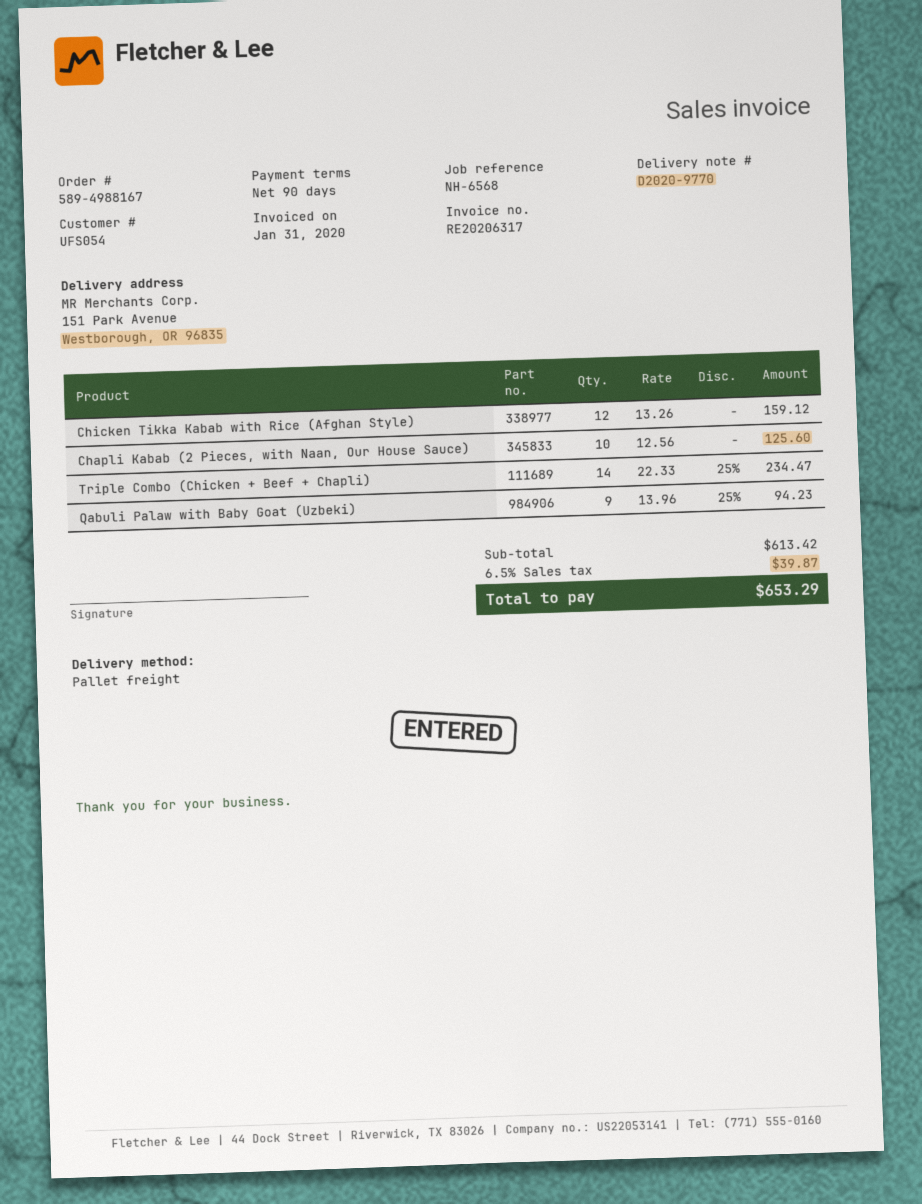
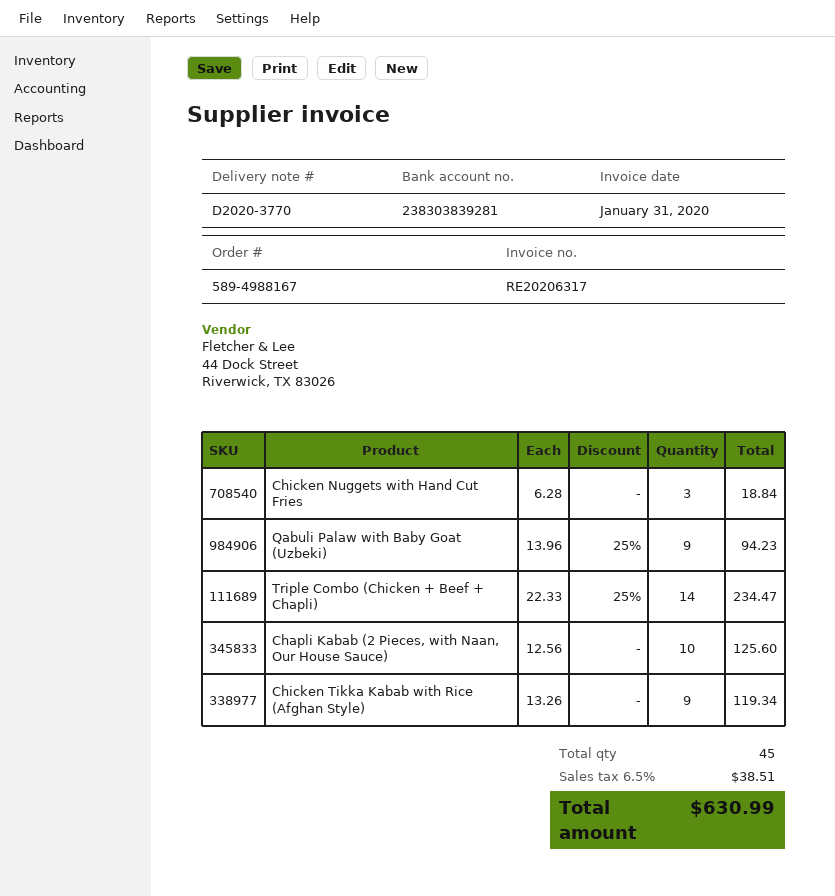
delivery note number: D2020-9770 -> D2020-3770
Chicken Tikka Kabab with Rice (Afghan Style): 12 x 13.26 = 159.12 -> 9 x 13.26 = 119.34
Chicken Nuggets with Hand Cut Fries: none -> 3 x 6.28 = 18.84
tax: 6.5% = 39.87 -> 6.5% = 38.51
total: 653.29 -> 630.99

